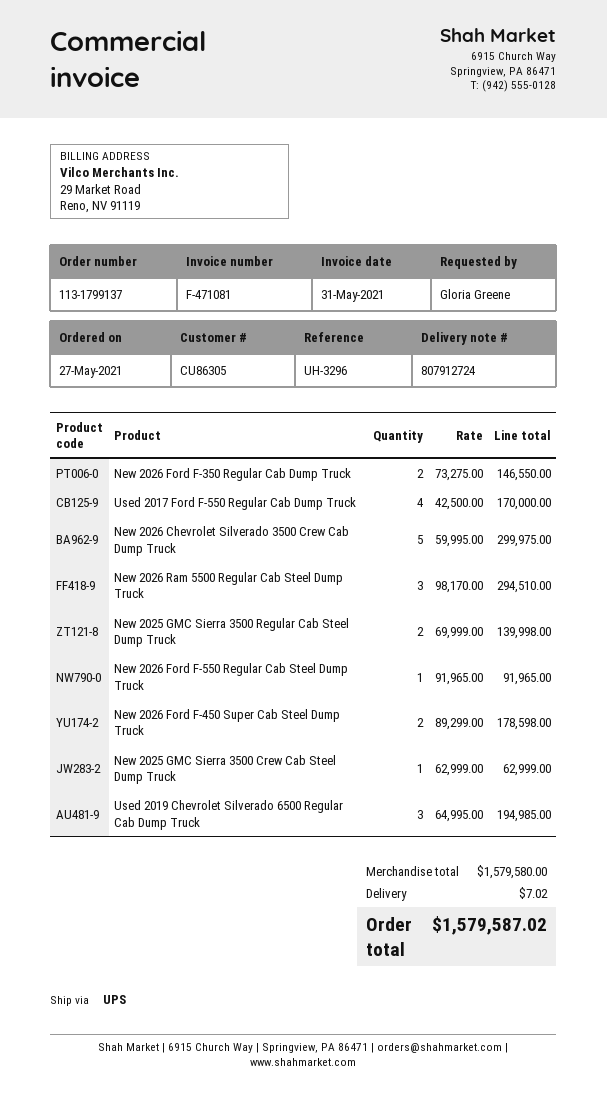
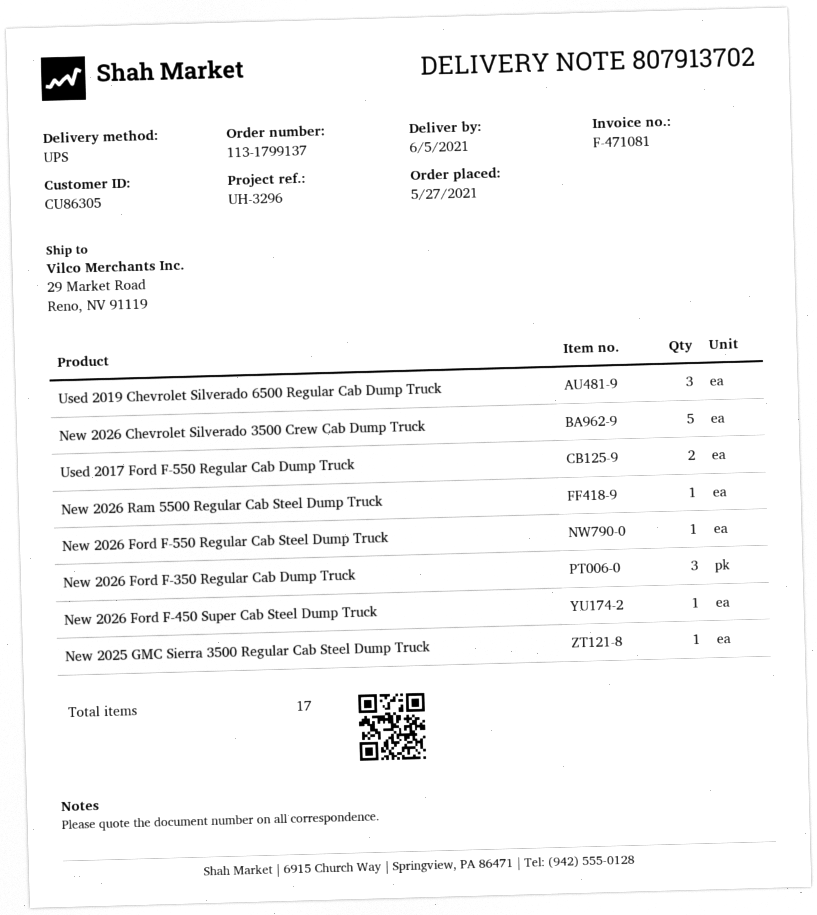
delivery note number: 807912724 -> 807913702
New 2026 Ford F-350 Regular Cab Dump Truck: 2 -> 3
Used 2017 Ford F-550 Regular Cab Dump Truck: 4 -> 2
New 2026 Ram 5500 Regular Cab Steel Dump Truck: 3 -> 1
New 2025 GMC Sierra 3500 Regular Cab Steel Dump Truck: 2 -> 1
New 2026 Ford F-450 Super Cab Steel Dump Truck: 2 -> 1
New 2025 GMC Sierra 3500 Crew Cab Steel Dump Truck: 1 -> none

